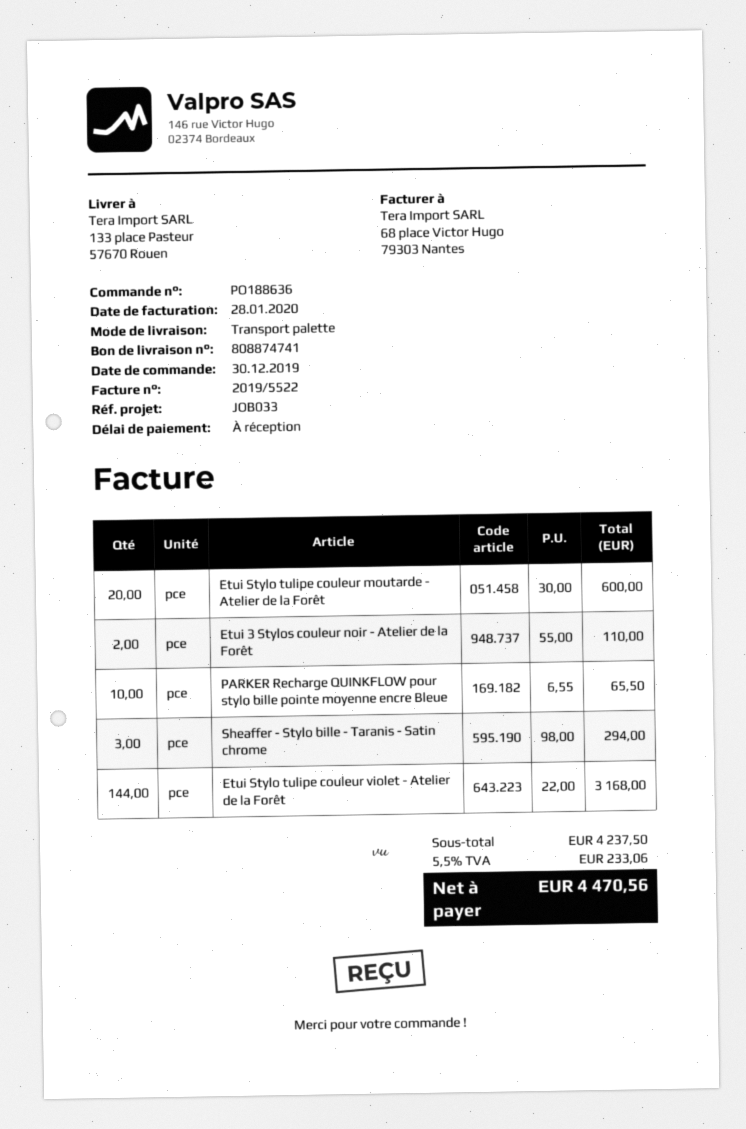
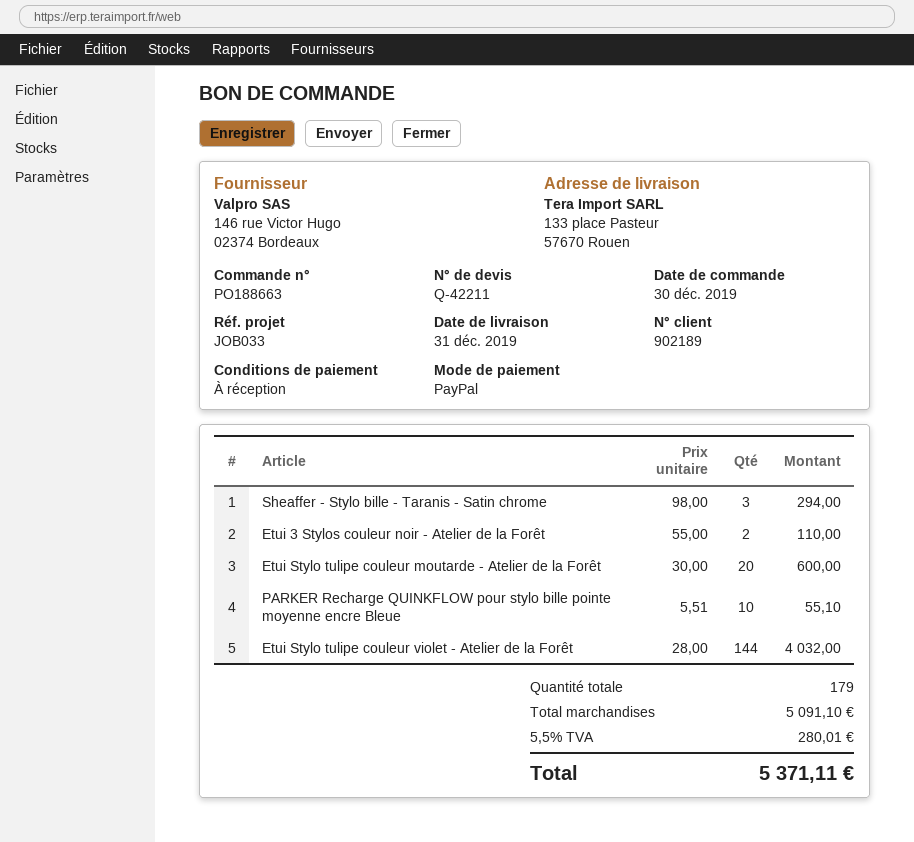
order number: PO188636 -> PO188663
PARKER Recharge QUINKFLOW pour stylo bille pointe moyenne encre Bleue: 10 x 6.55 = 65.50 -> 10 x 5.51 = 55.10
Etui Stylo tulipe couleur violet - Atelier de la Forêt: 144 x 22.00 = 3168.00 -> 144 x 28.00 = 4032.00
subtotal: 4237.50 -> 5091.10
tax: 5.5% = 233.06 -> 5.5% = 280.01
total: 4470.56 -> 5371.11

